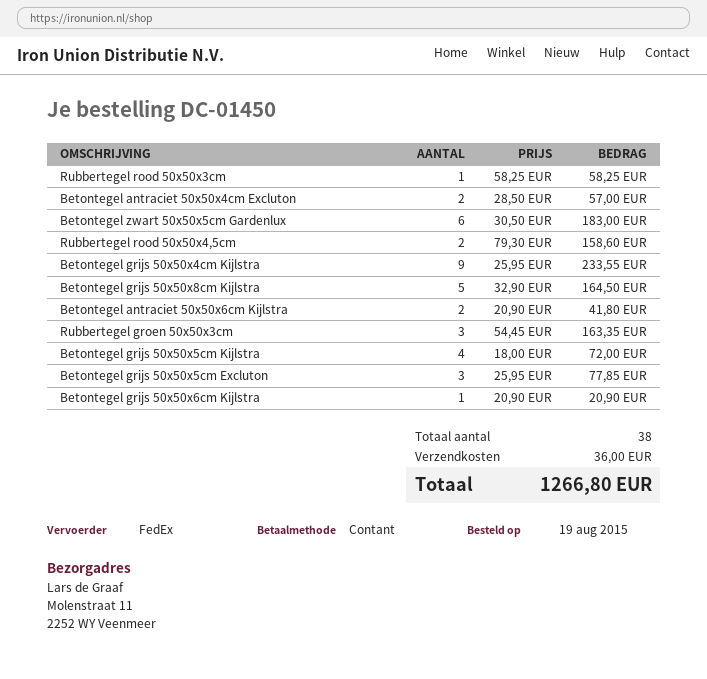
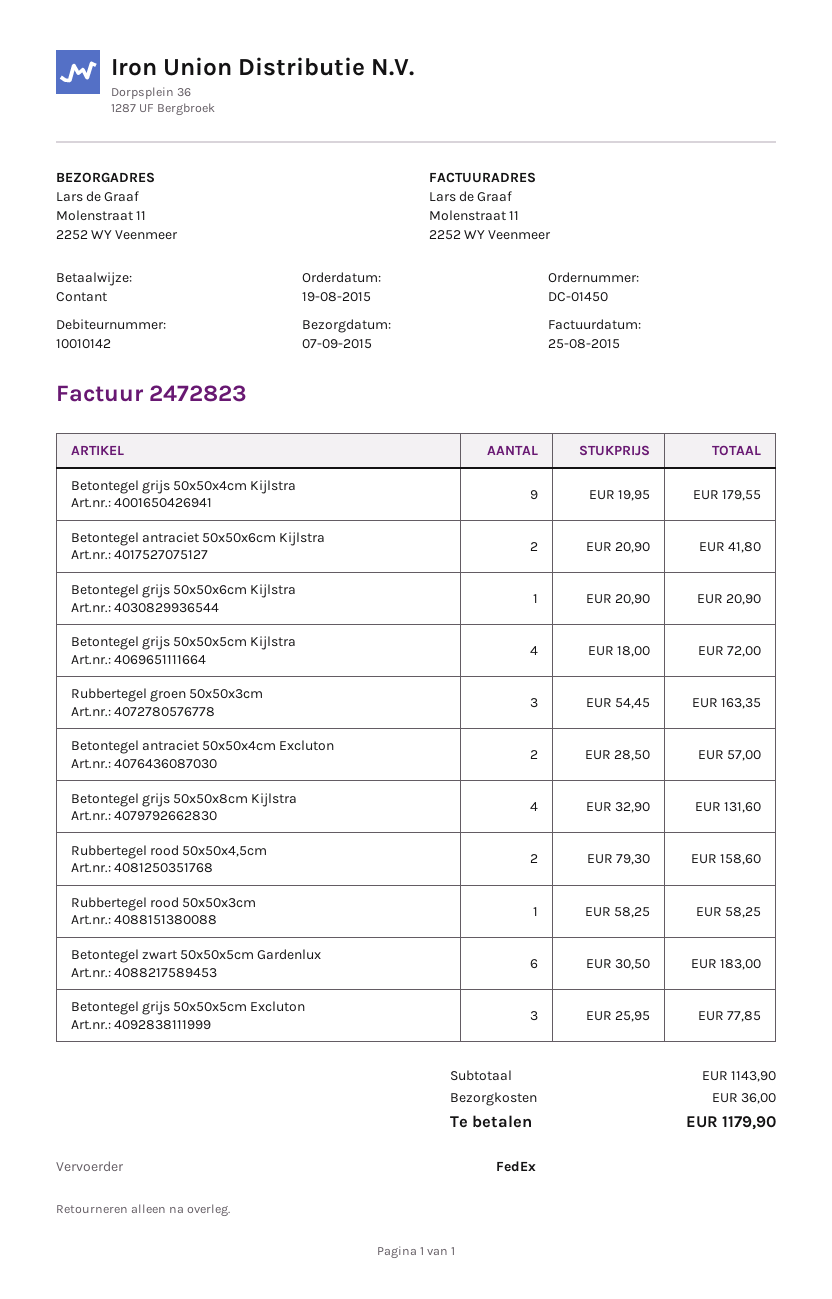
Betontegel grijs 50x50x4cm Kijlstra: 9 x 25.95 = 233.55 -> 9 x 19.95 = 179.55
Betontegel grijs 50x50x8cm Kijlstra: 5 x 32.90 = 164.50 -> 4 x 32.90 = 131.60
total: 1266.80 -> 1179.90

